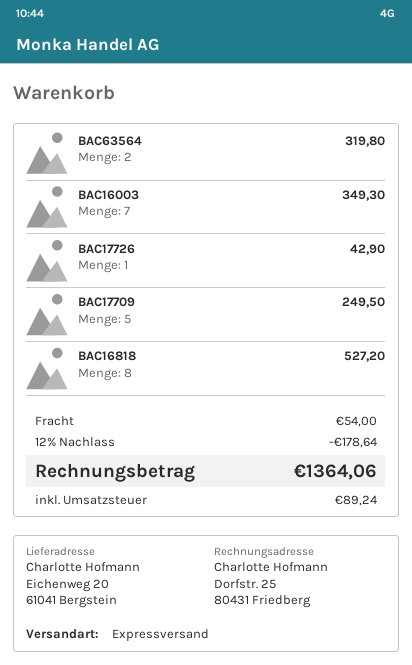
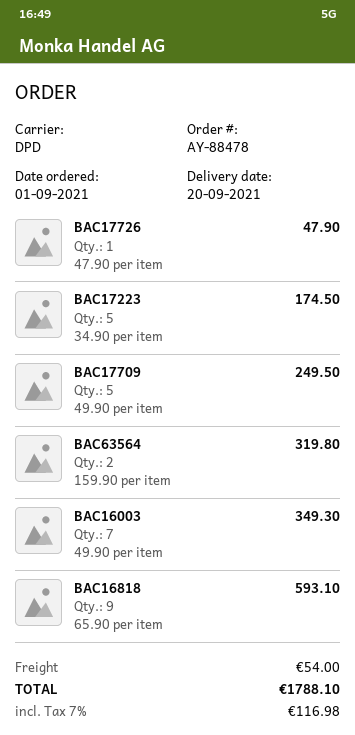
shipping method: express -> DPD
BAC17726: 1 for 42.90 -> 1 for 47.90
BAC16818: 8 for 527.20 -> 9 for 593.10
BAC17223: none -> 5 for 174.50
discount: 12% = 178.64 -> none
tax: 89.24 -> 116.98
total: 1364.06 -> 1788.10

